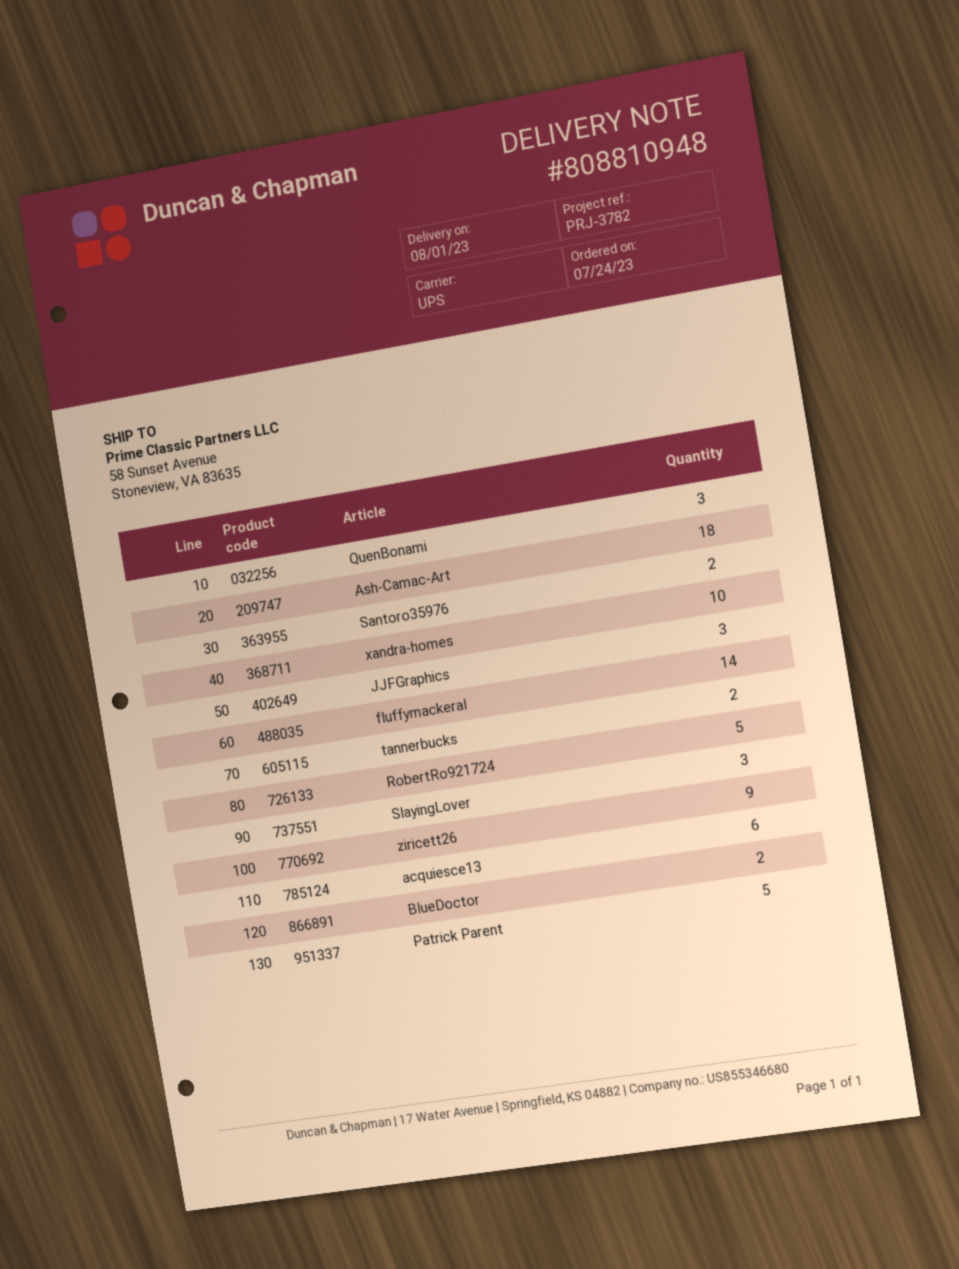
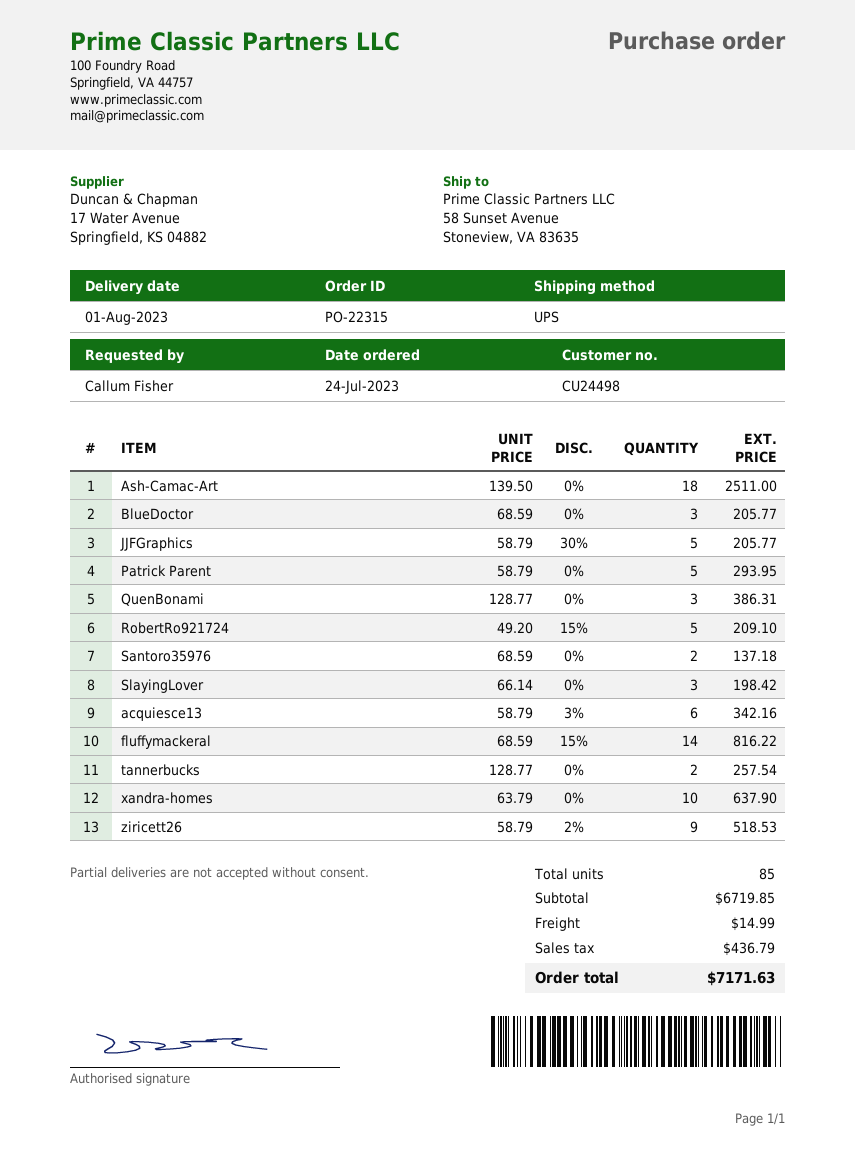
JJFGraphics: 3 -> 5
BlueDoctor: 2 -> 3

